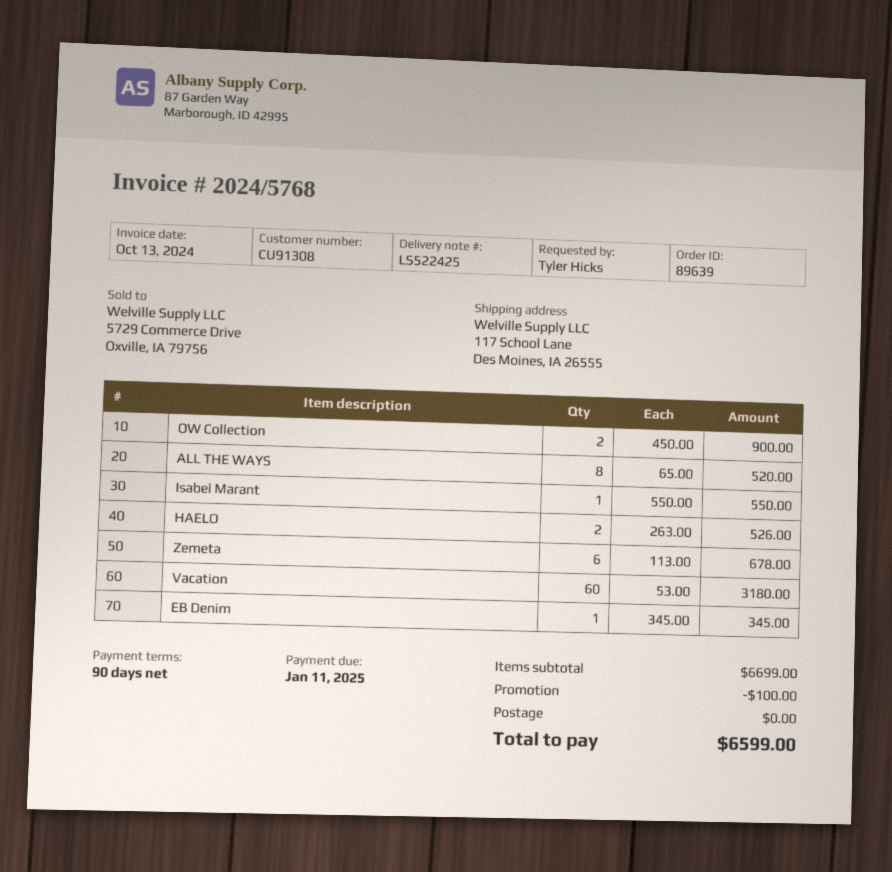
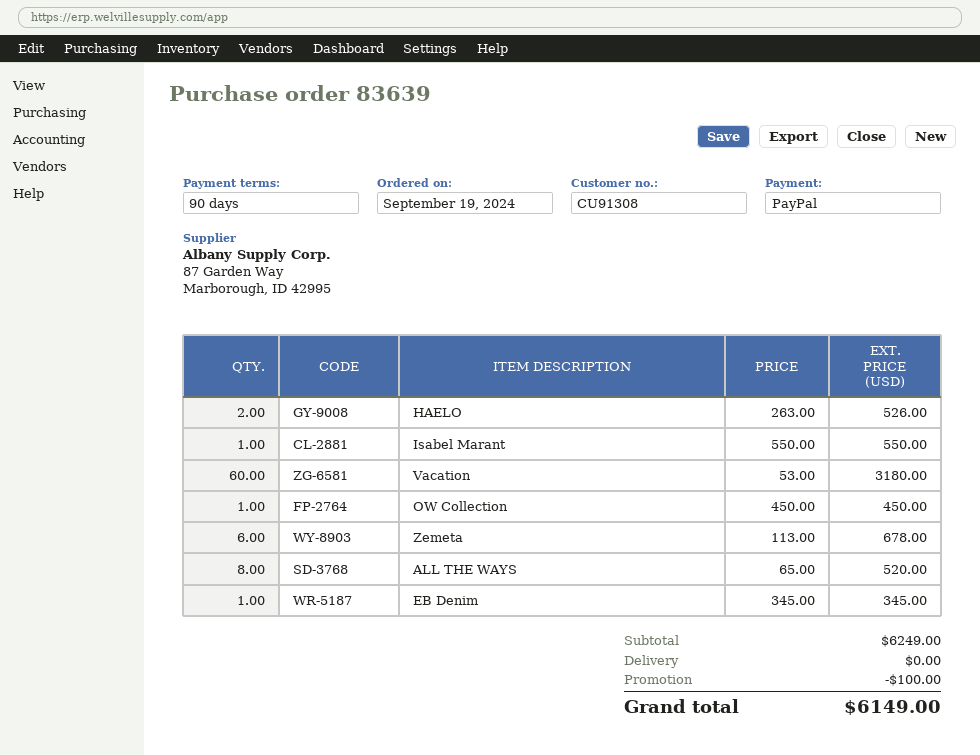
order number: 89639 -> 83639
OW Collection: 2 x 450.00 = 900.00 -> 1 x 450.00 = 450.00
subtotal: 6699.00 -> 6249.00
total: 6599.00 -> 6149.00

